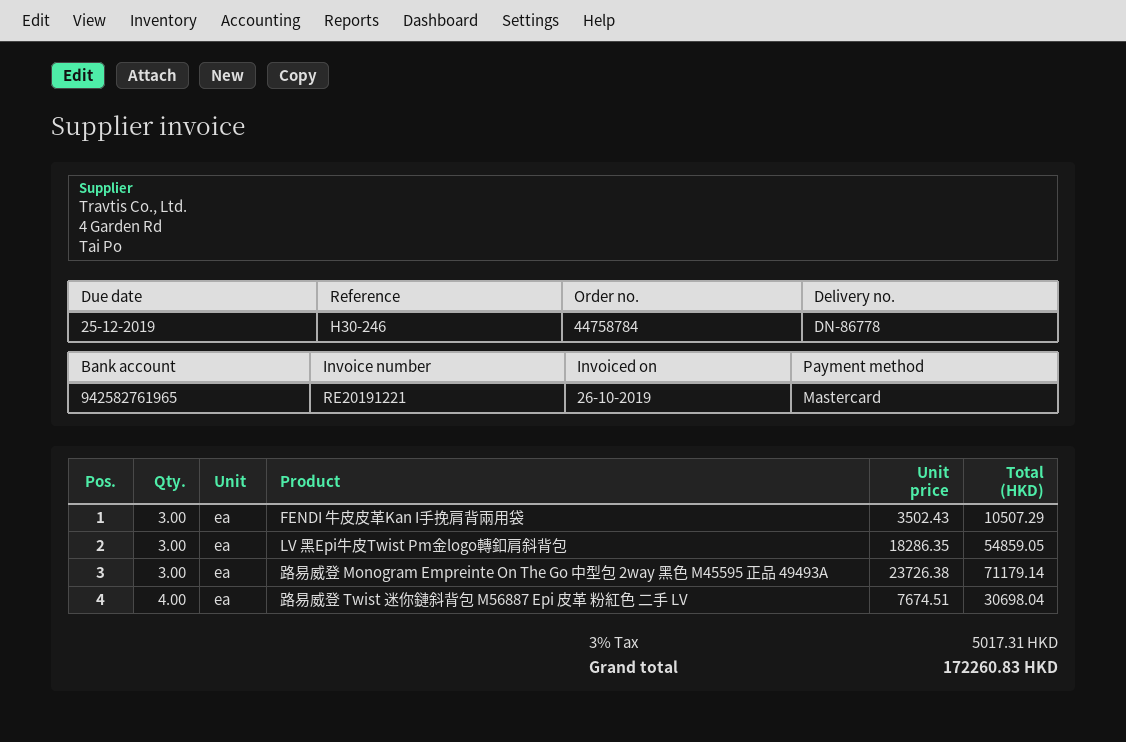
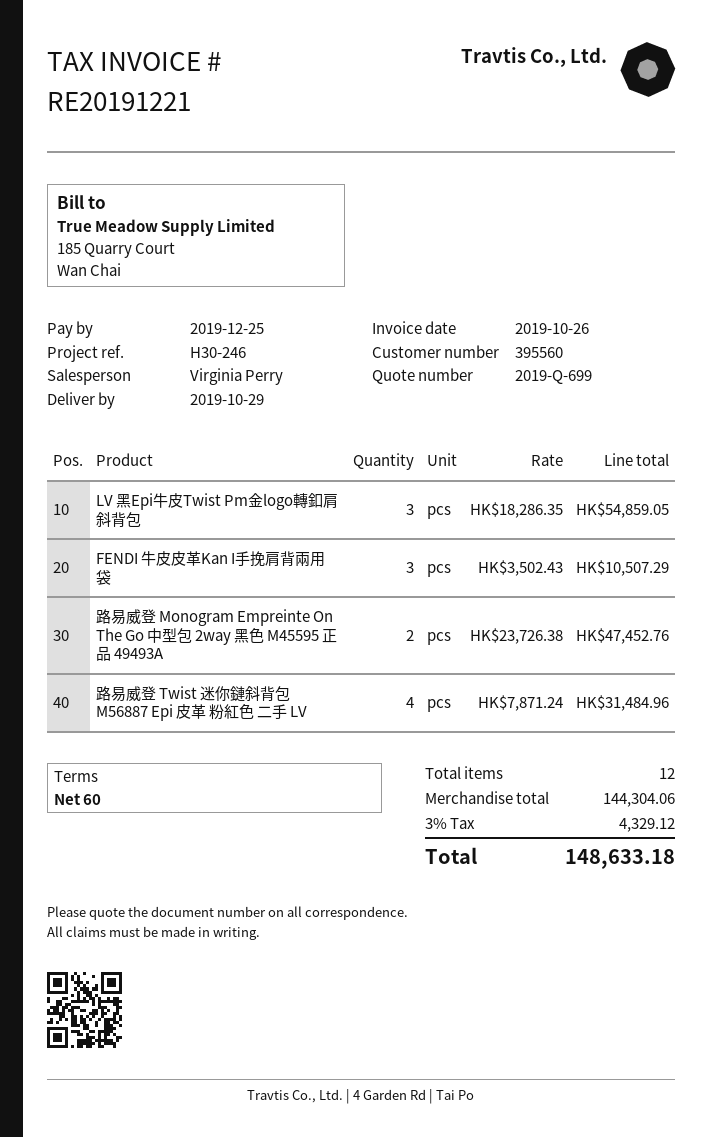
路易威登 Monogram Empreinte On The Go 中型包 2way 黑色 M45595 正品 49493A: 3 x 23726.38 = 71179.14 -> 2 x 23726.38 = 47452.76
路易威登 Twist 迷你鏈斜背包 M56887 Epi 皮革 粉紅色 二手 LV: 4 x 7674.51 = 30698.04 -> 4 x 7871.24 = 31484.96
tax: 3% = 5017.31 -> 3% = 4329.12
total: 172260.83 -> 148633.18

